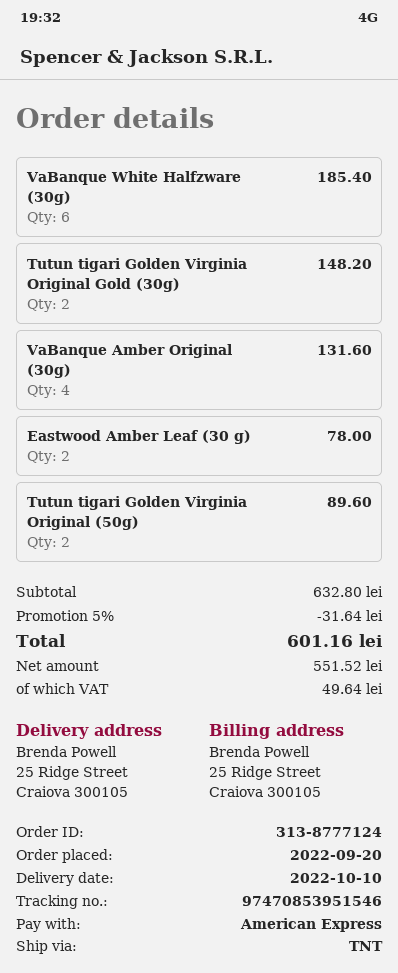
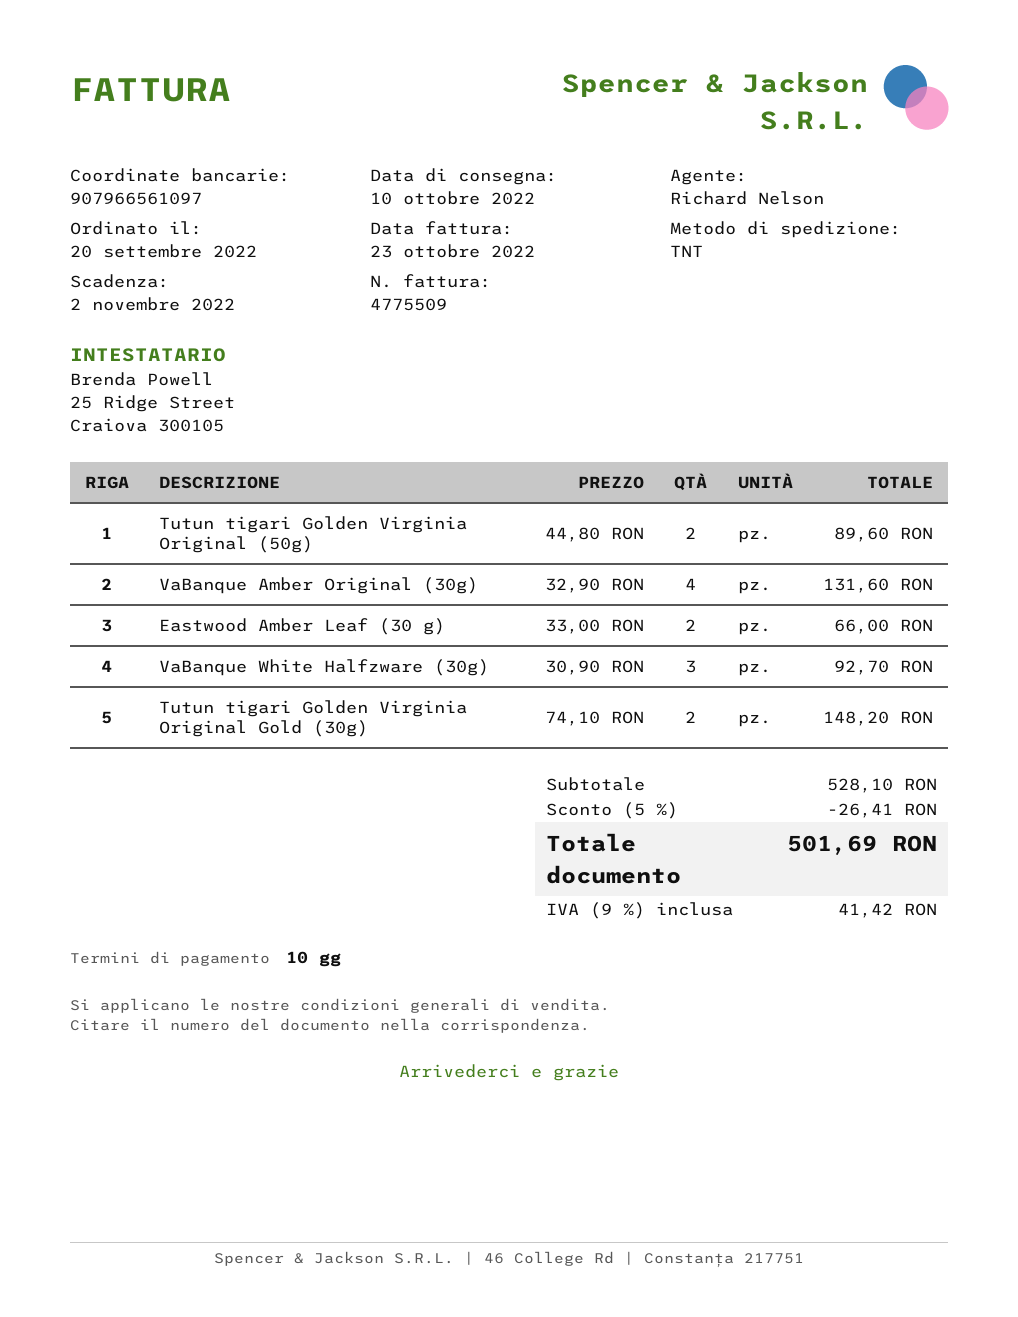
VaBanque White Halfzware (30g): 6 for 185.40 -> 3 for 92.70
Eastwood Amber Leaf (30 g): 2 for 78.00 -> 2 for 66.00
subtotal: 632.80 -> 528.10
discount: 5% = 31.64 -> 5% = 26.41
tax: 49.64 -> 41.42
total: 601.16 -> 501.69

